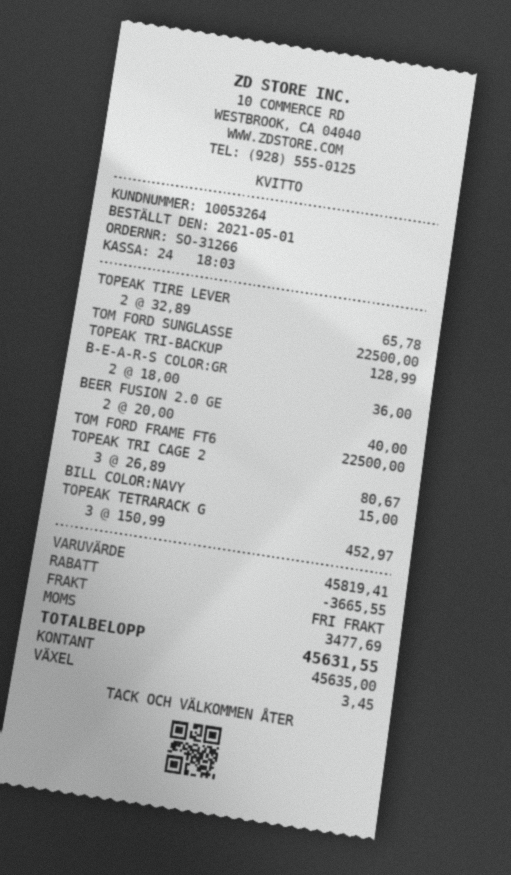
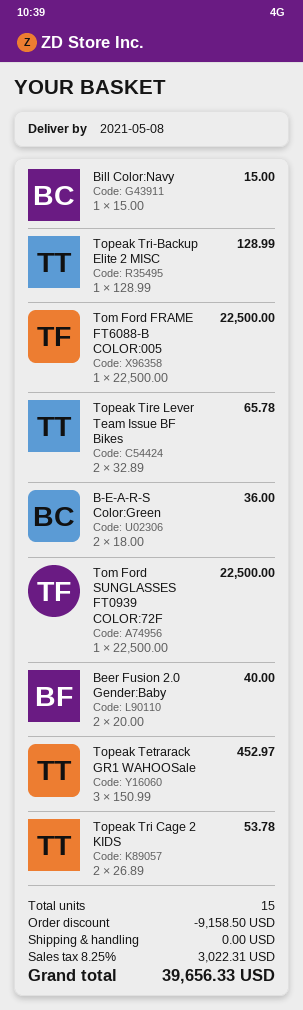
TOPEAK TRI CAGE 2: 3 x 26.89 = 80.67 -> 2 x 26.89 = 53.78
discount: 3665.55 -> 9158.50
tax: 3477.69 -> 3022.31
total: 45631.55 -> 39656.33

